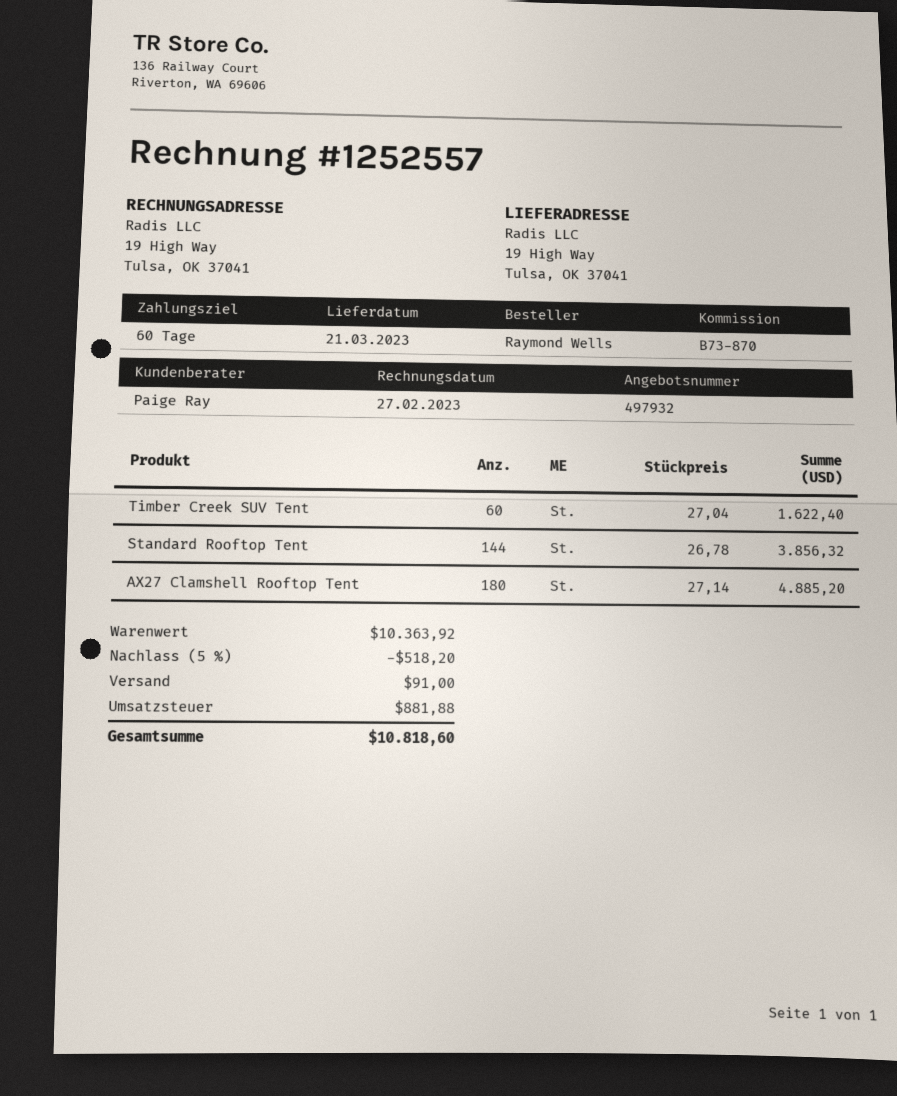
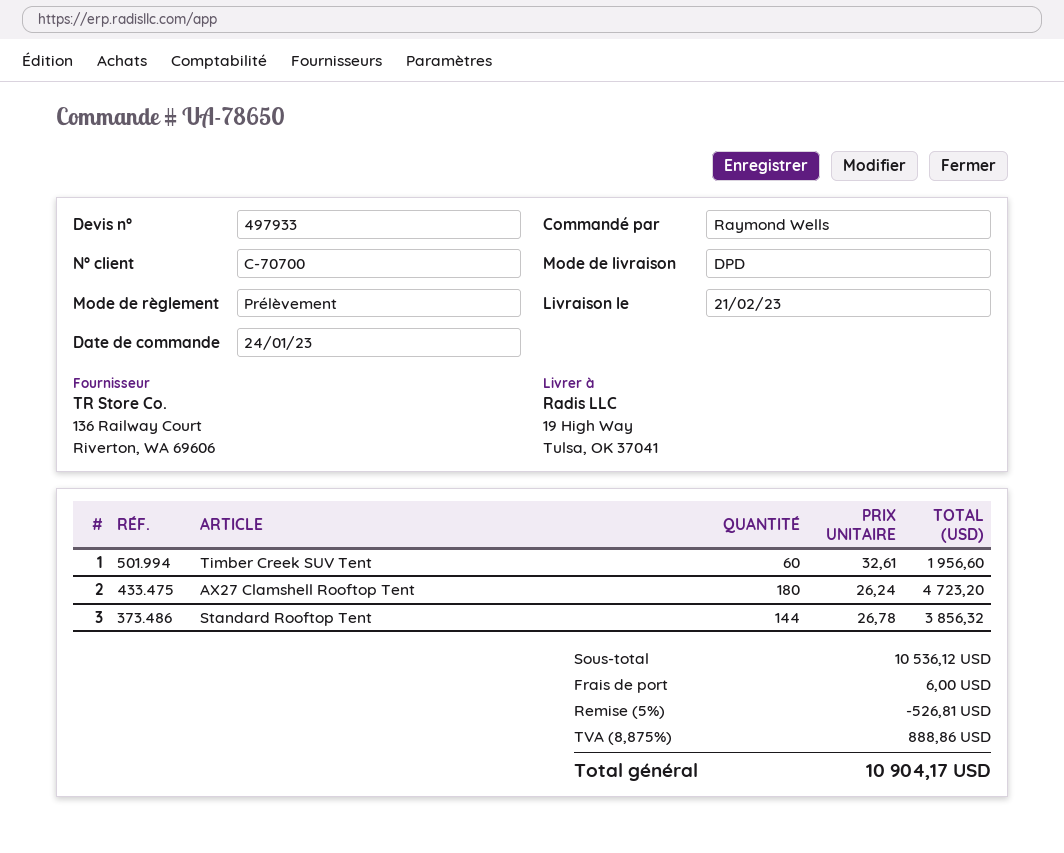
quote number: 497932 -> 497933
delivery date: 2023-03-21 -> 2023-02-21
Timber Creek SUV Tent: 60 x 27.04 = 1622.40 -> 60 x 32.61 = 1956.60
AX27 Clamshell Rooftop Tent: 180 x 27.14 = 4885.20 -> 180 x 26.24 = 4723.20
subtotal: 10363.92 -> 10536.12
discount: 5% = 518.20 -> 5% = 526.81
shipping: 91.00 -> 6.00
tax: 881.88 -> 888.86
total: 10818.60 -> 10904.17

